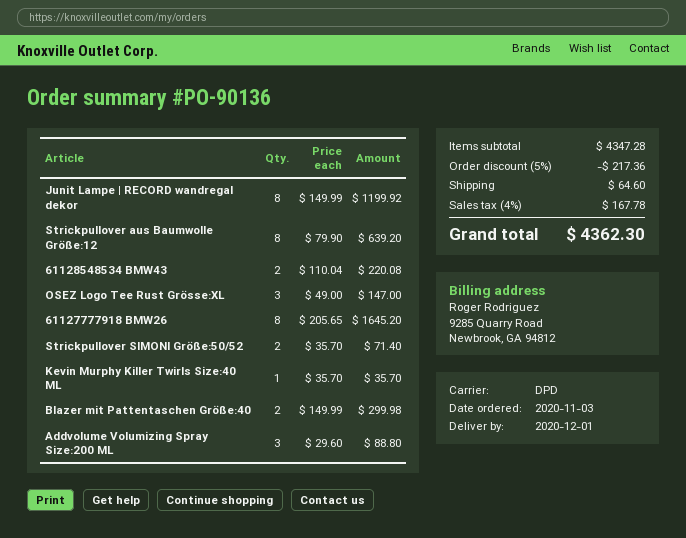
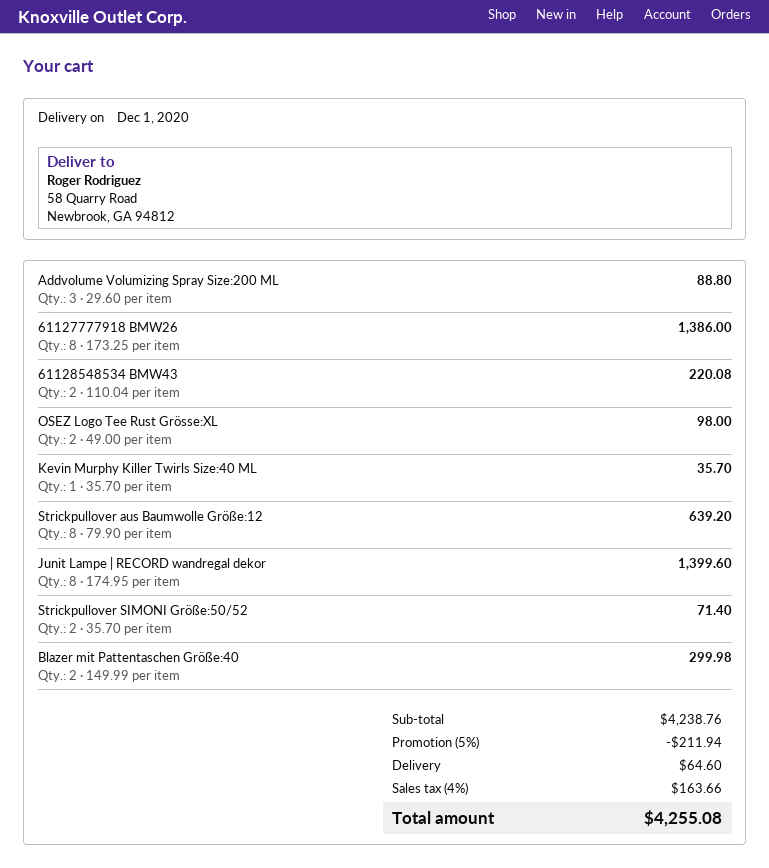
Junit Lampe | RECORD wandregal dekor: 8 x 149.99 = 1199.92 -> 8 x 174.95 = 1399.60
OSEZ Logo Tee Rust Grösse:XL: 3 x 49.00 = 147.00 -> 2 x 49.00 = 98.00
61127777918 BMW26: 8 x 205.65 = 1645.20 -> 8 x 173.25 = 1386.00
subtotal: 4347.28 -> 4238.76
discount: 5% = 217.36 -> 5% = 211.94
tax: 4% = 167.78 -> 4% = 163.66
total: 4362.30 -> 4255.08

